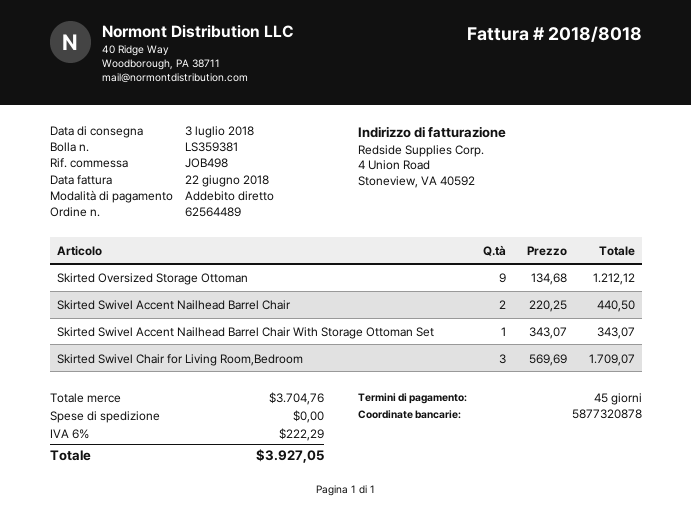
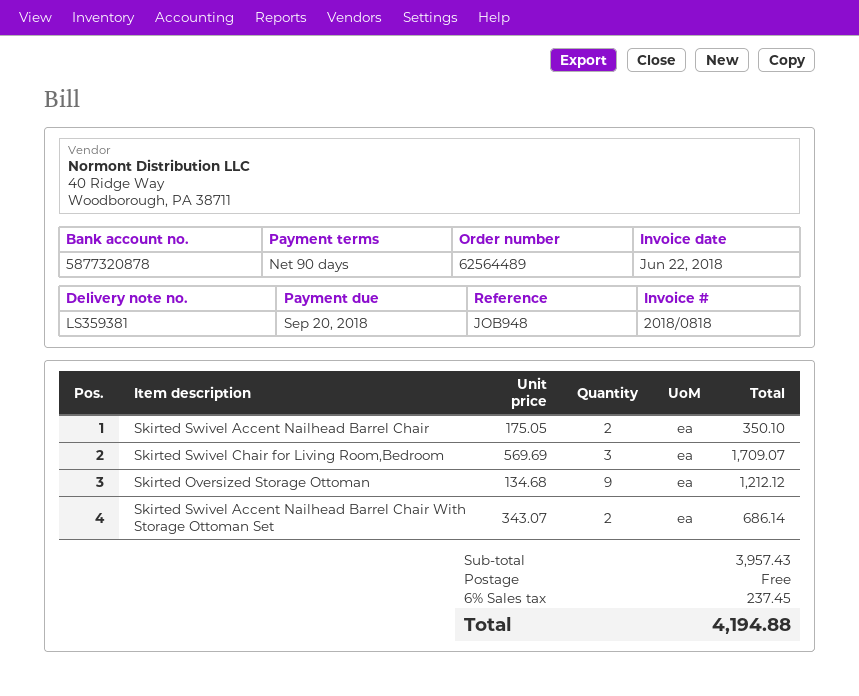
invoice number: 2018/8018 -> 2018/0818
payment terms: 45 days -> 90 days
reference: JOB498 -> JOB948
Skirted Swivel Accent Nailhead Barrel Chair: 2 x 220.25 = 440.50 -> 2 x 175.05 = 350.10
Skirted Swivel Accent Nailhead Barrel Chair With Storage Ottoman Set: 1 x 343.07 = 343.07 -> 2 x 343.07 = 686.14
subtotal: 3704.76 -> 3957.43
tax: 6% = 222.29 -> 6% = 237.45
total: 3927.05 -> 4194.88

